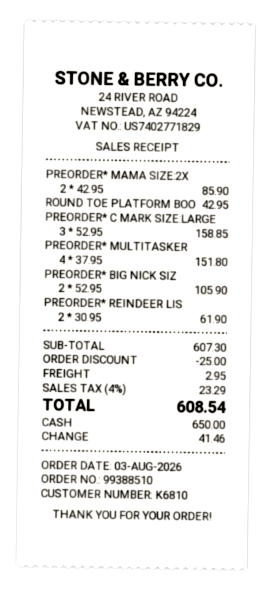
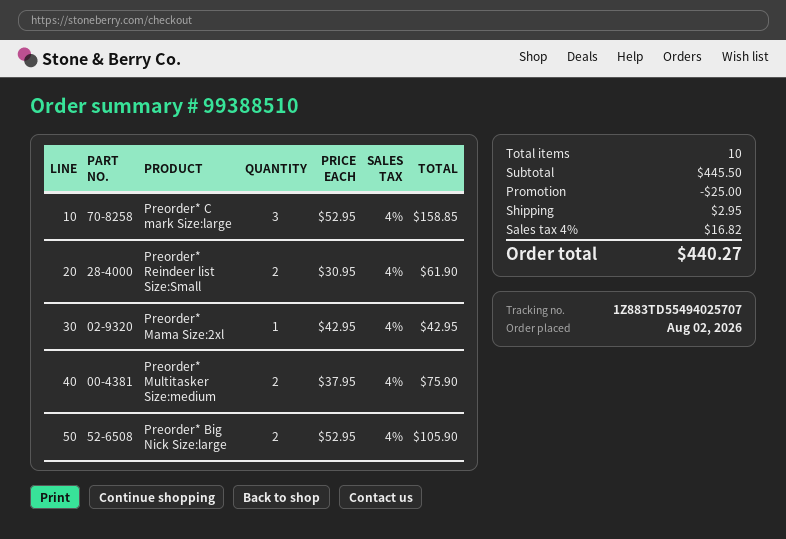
order date: 2026-08-03 -> 2026-08-02
PREORDER* MAMA SIZE:2X: 2 x 42.95 = 85.90 -> 1 x 42.95 = 42.95
ROUND TOE PLATFORM BOO: 1 x 42.95 = 42.95 -> none
PREORDER* MULTITASKER: 4 x 37.95 = 151.80 -> 2 x 37.95 = 75.90
subtotal: 607.30 -> 445.50
tax: 4% = 23.29 -> 4% = 16.82
total: 608.54 -> 440.27

